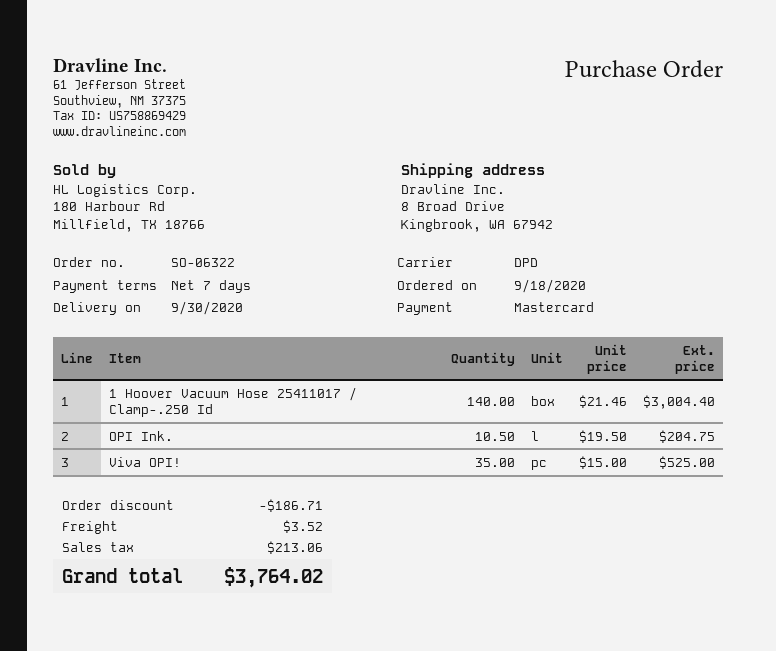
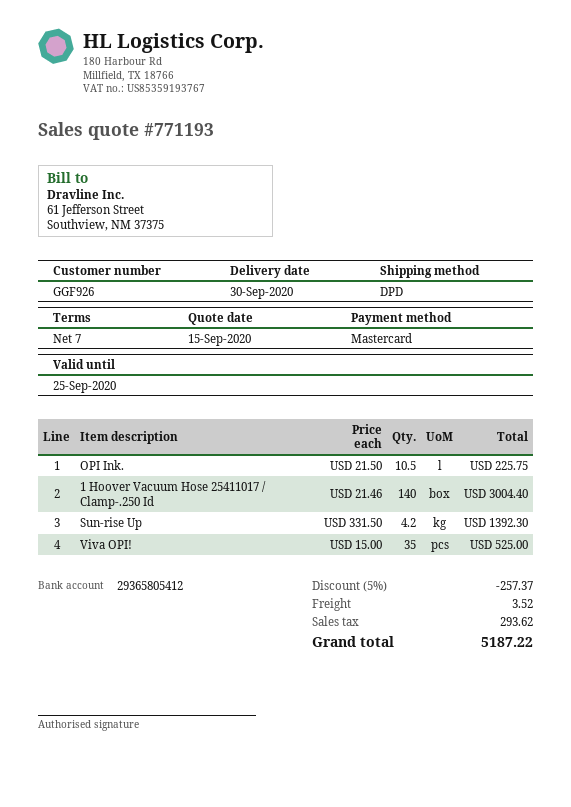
OPI Ink.: 10.5 x 19.50 = 204.75 -> 10.5 x 21.50 = 225.75
Sun-rise Up: none -> 4.2 x 331.50 = 1392.30
discount: 186.71 -> 257.37
tax: 213.06 -> 293.62
total: 3764.02 -> 5187.22

